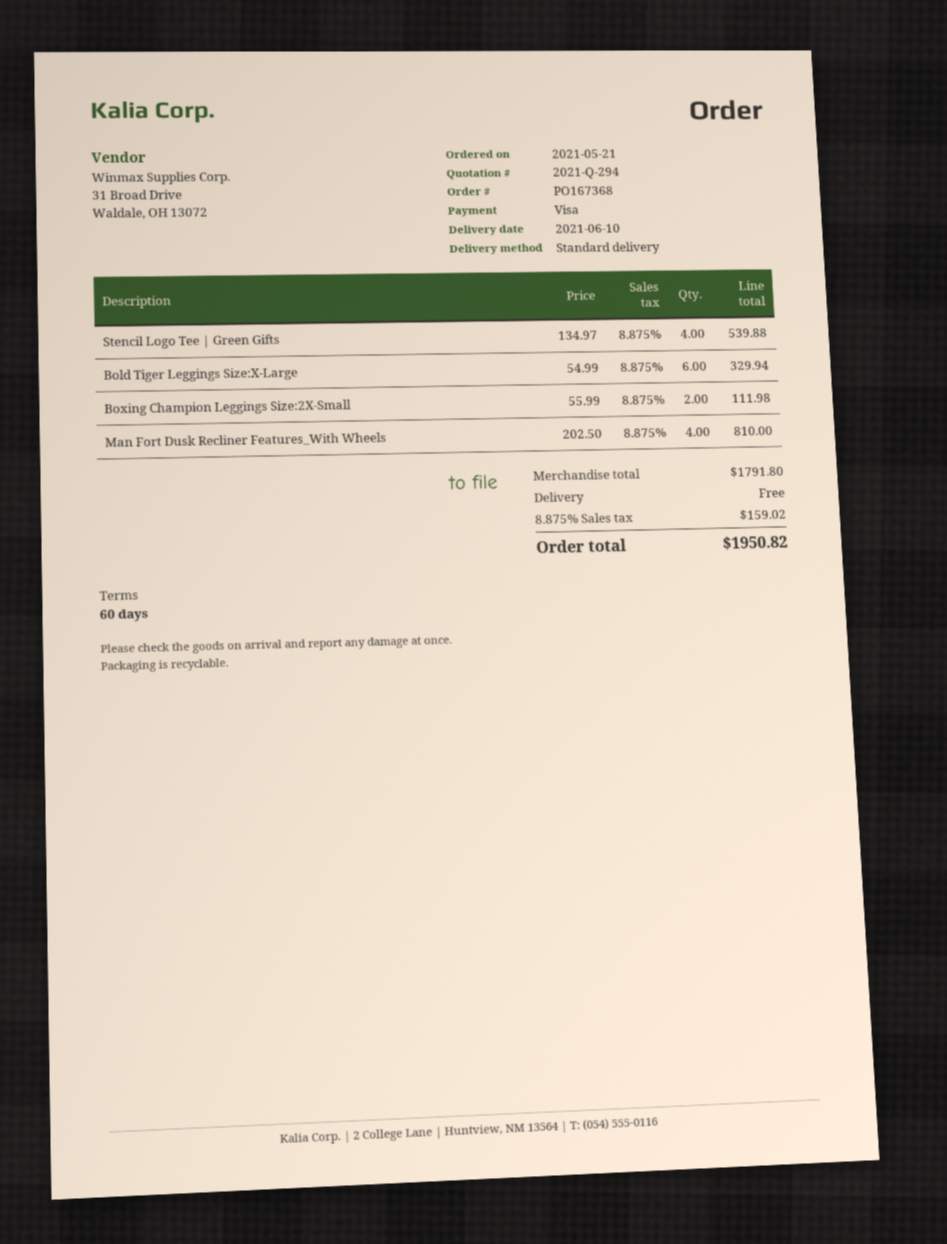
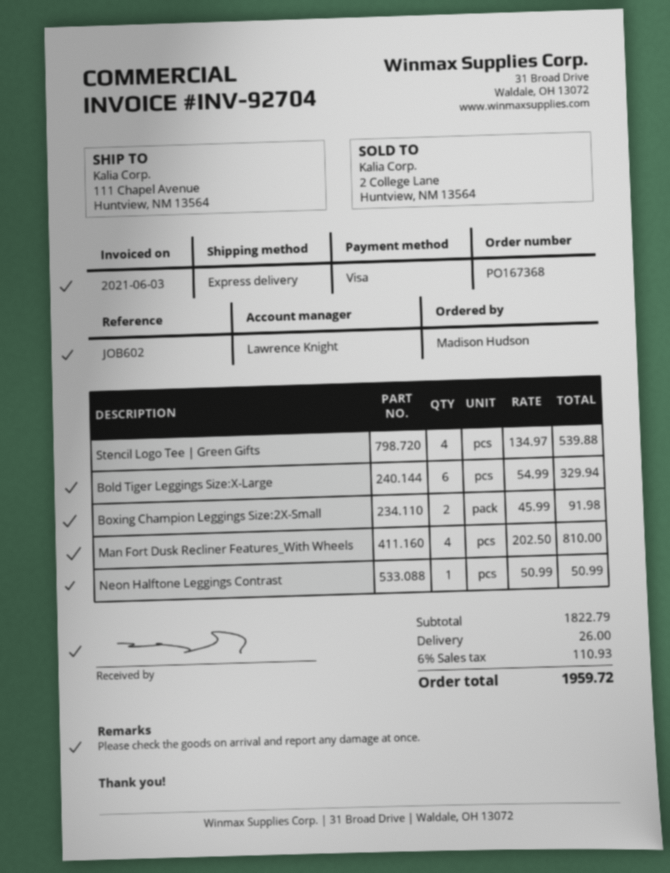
shipping method: standard -> express
Boxing Champion Leggings Size:2X-Small: 2 x 55.99 = 111.98 -> 2 x 45.99 = 91.98
Neon Halftone Leggings Contrast: none -> 1 x 50.99 = 50.99
subtotal: 1791.80 -> 1822.79
shipping: 0.00 -> 26.00
tax: 8.875% = 159.02 -> 6% = 110.93
total: 1950.82 -> 1959.72

